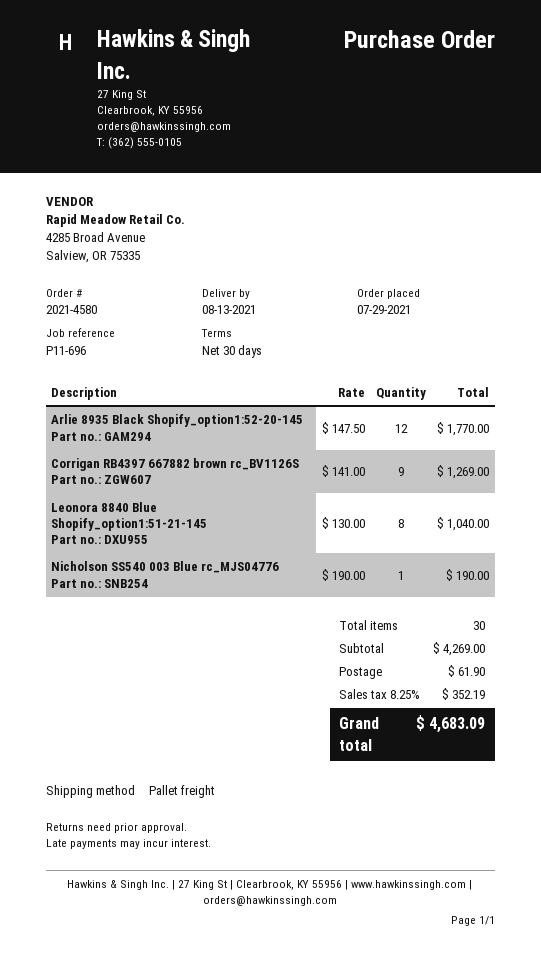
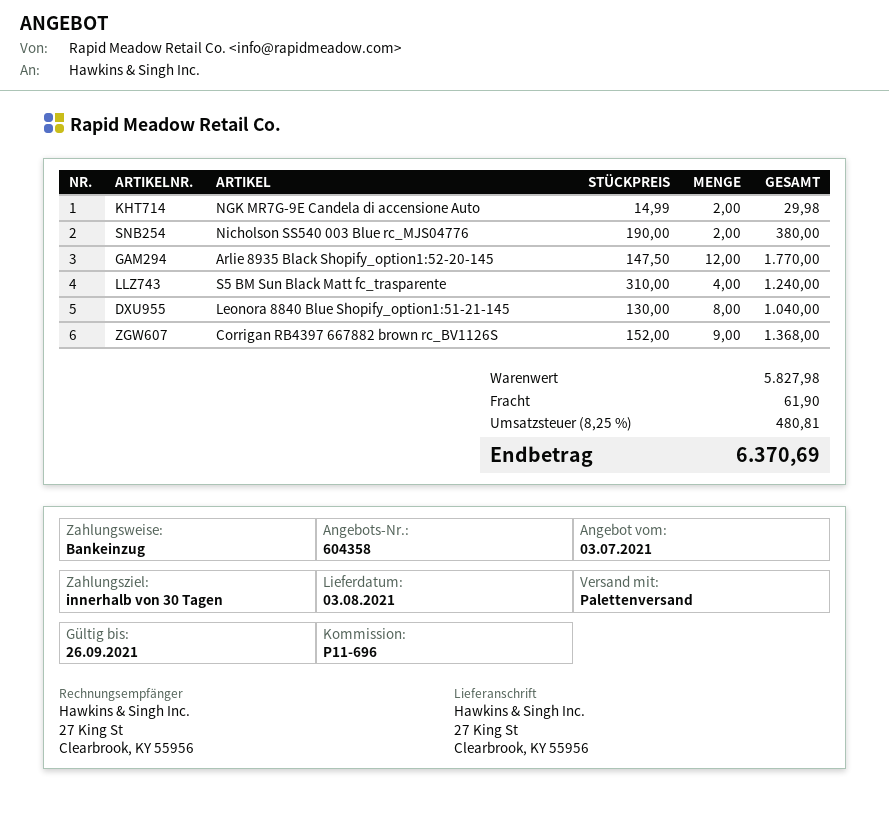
delivery date: 2021-08-13 -> 2021-08-03
Corrigan RB4397 667882 brown rc_BV1126S: 9 x 141.00 = 1269.00 -> 9 x 152.00 = 1368.00
Nicholson SS540 003 Blue rc_MJS04776: 1 x 190.00 = 190.00 -> 2 x 190.00 = 380.00
NGK MR7G-9E Candela di accensione Auto: none -> 2 x 14.99 = 29.98
S5 BM Sun Black Matt fc_trasparente: none -> 4 x 310.00 = 1240.00
subtotal: 4269.00 -> 5827.98
tax: 8.25% = 352.19 -> 8.25% = 480.81
total: 4683.09 -> 6370.69

